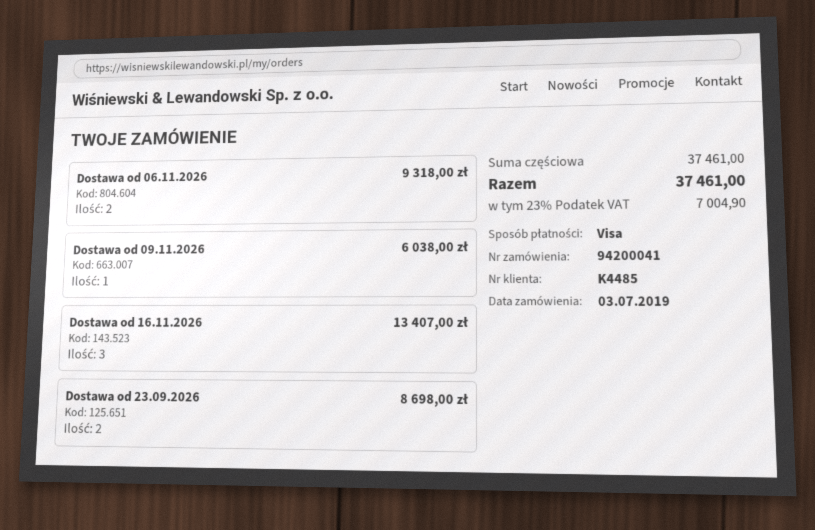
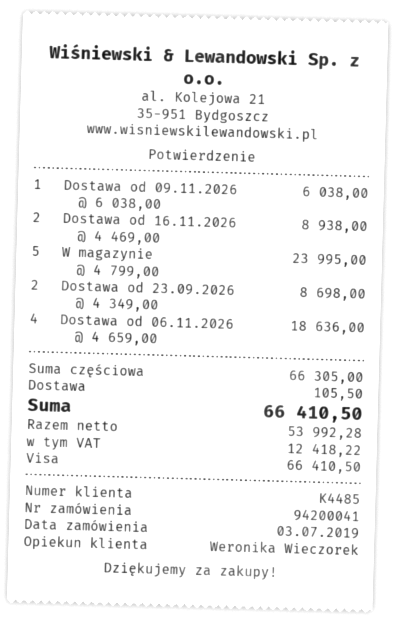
Dostawa od 06.11.2026: 2 for 9318.00 -> 4 for 18636.00
Dostawa od 16.11.2026: 3 for 13407.00 -> 2 for 8938.00
W magazynie: none -> 5 for 23995.00
subtotal: 37461.00 -> 66305.00
shipping: none -> 105.50
tax: 7004.90 -> 12418.22
total: 37461.00 -> 66410.50

